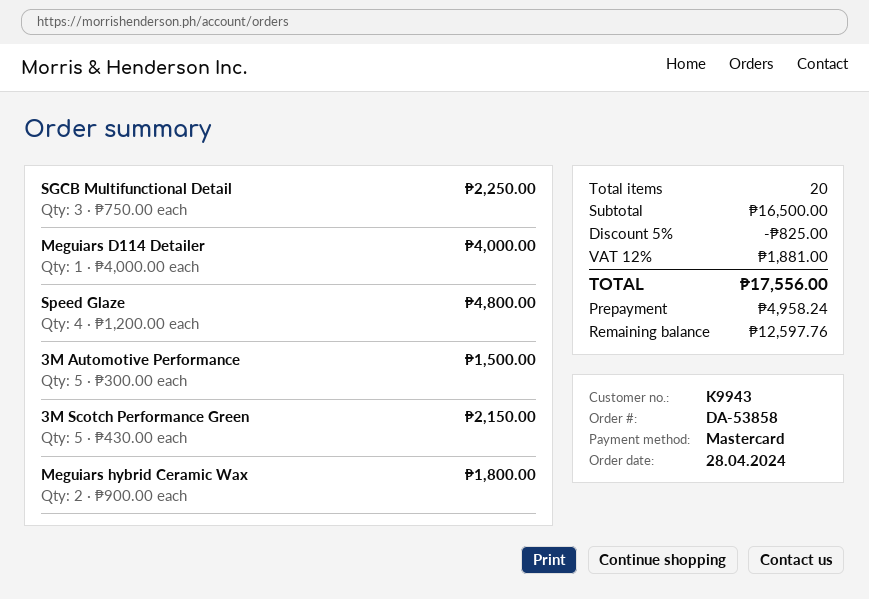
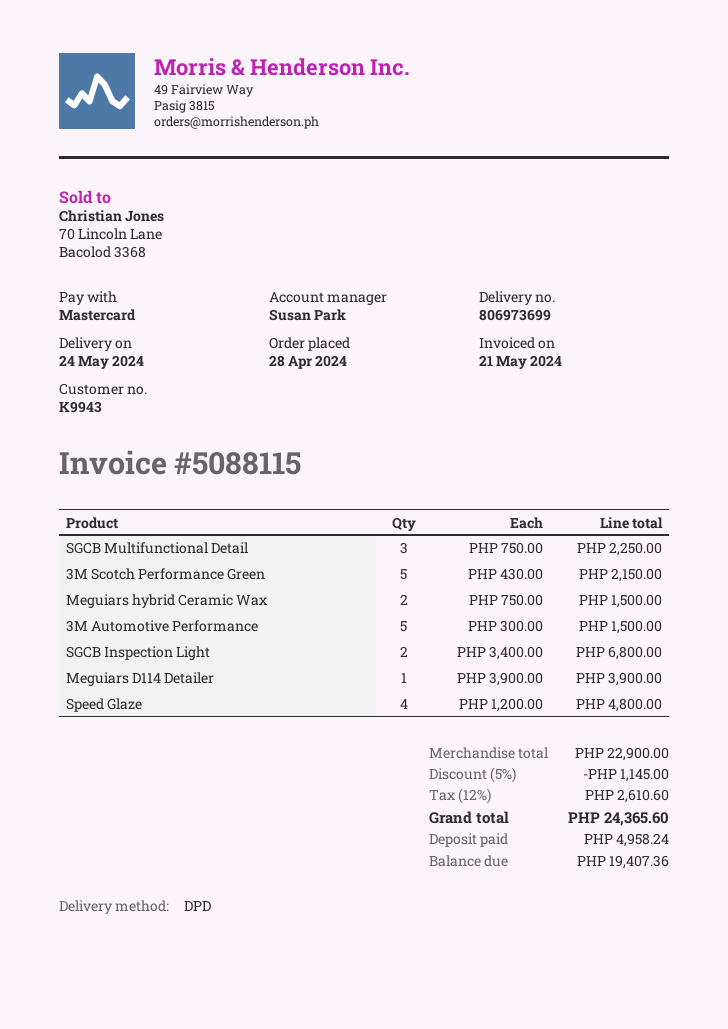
Meguiars D114 Detailer: 1 x 4000.00 = 4000.00 -> 1 x 3900.00 = 3900.00
Meguiars hybrid Ceramic Wax: 2 x 900.00 = 1800.00 -> 2 x 750.00 = 1500.00
SGCB Inspection Light: none -> 2 x 3400.00 = 6800.00
subtotal: 16500.00 -> 22900.00
discount: 5% = 825.00 -> 5% = 1145.00
tax: 12% = 1881.00 -> 12% = 2610.60
total: 17556.00 -> 24365.60
balance: 12597.76 -> 19407.36

